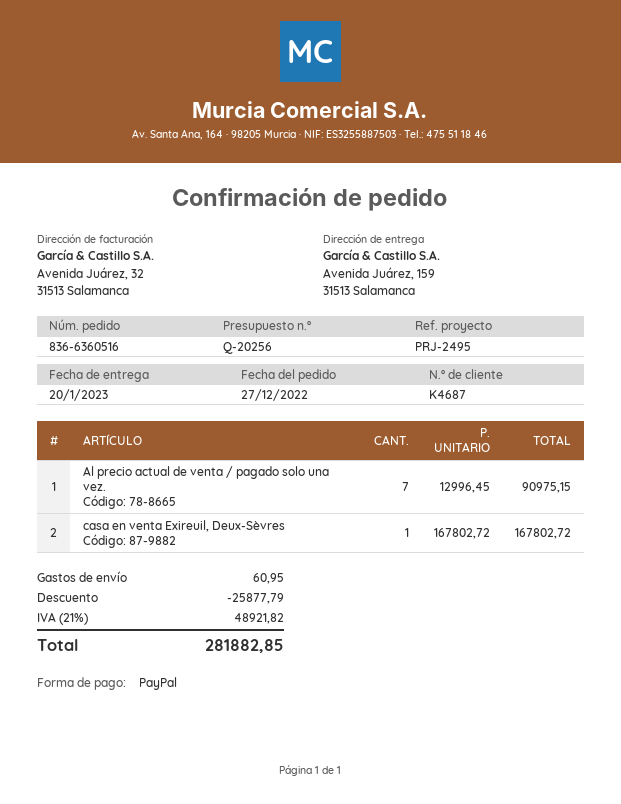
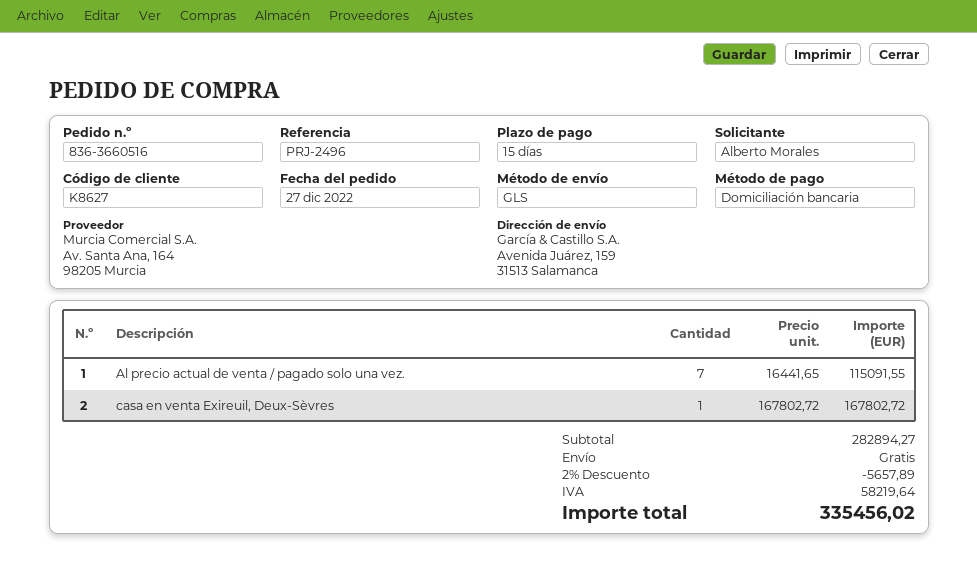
order number: 836-6360516 -> 836-3660516
customer number: K4687 -> K8627
reference: PRJ-2495 -> PRJ-2496
payment method: PayPal -> direct debit
Al precio actual de venta / pagado solo una vez.: 7 x 12996.45 = 90975.15 -> 7 x 16441.65 = 115091.55
discount: 25877.79 -> 5657.89
shipping: 60.95 -> 0.00
tax: 48921.82 -> 58219.64
total: 281882.85 -> 335456.02

